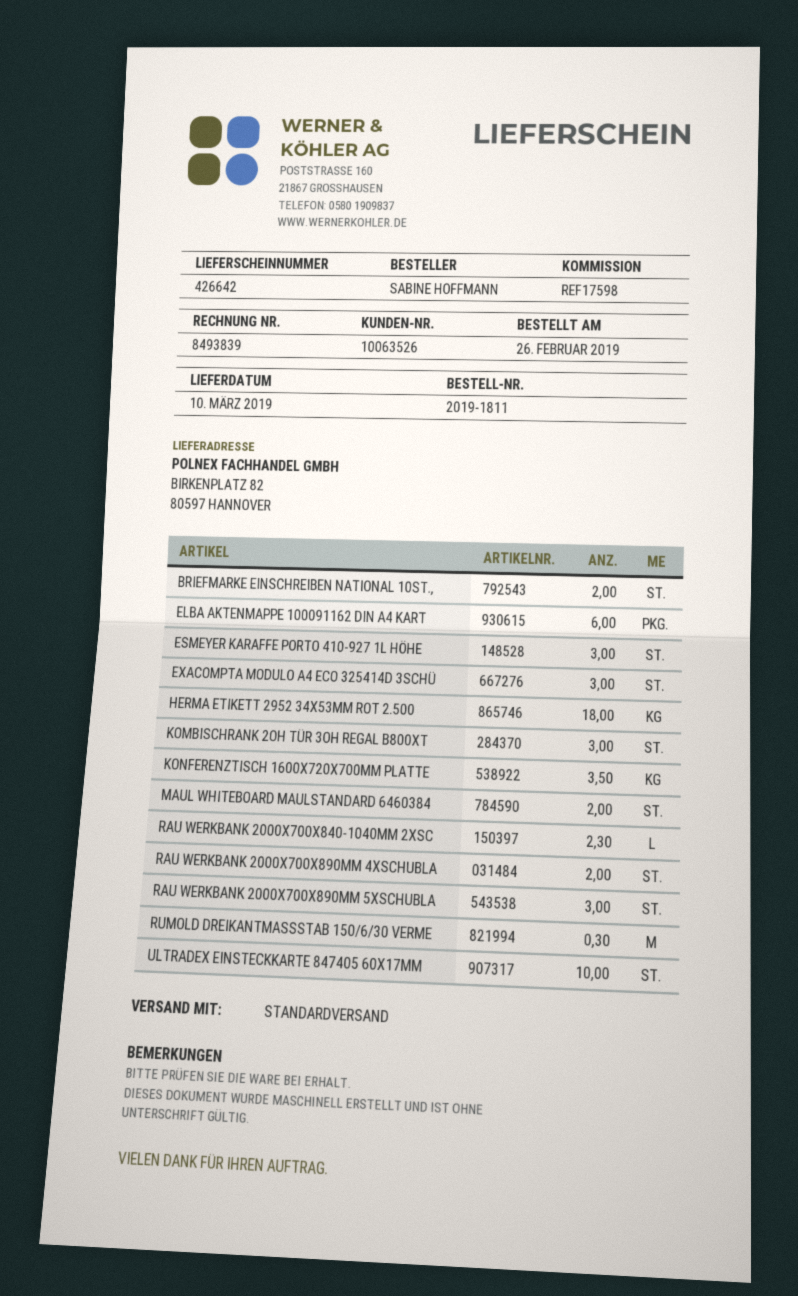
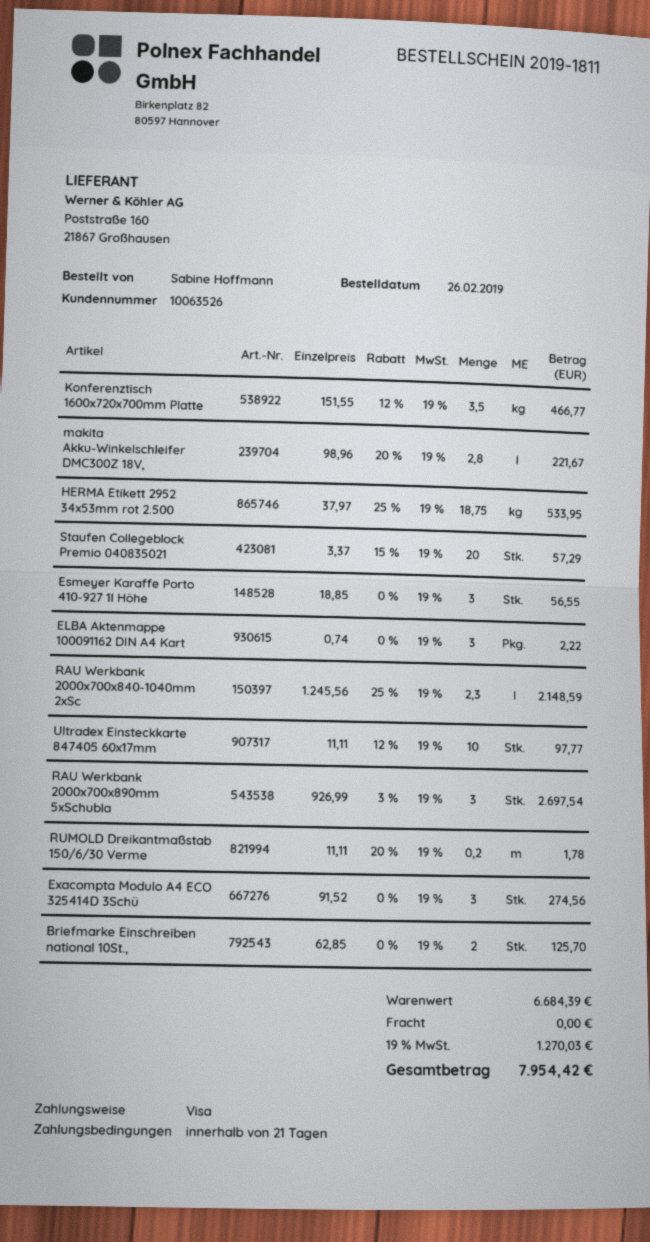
ELBA AKTENMAPPE 100091162 DIN A4 KART: 6 -> 3
HERMA ETIKETT 2952 34X53MM ROT 2.500: 18 -> 18.75
KOMBISCHRANK 2OH TÜR 3OH REGAL B800XT: 3 -> none
MAUL WHITEBOARD MAULSTANDARD 6460384: 2 -> none
RAU WERKBANK 2000X700X890MM 4XSCHUBLA: 2 -> none
RUMOLD DREIKANTMASSSTAB 150/6/30 VERME: 0.3 -> 0.2
makita Akku-Winkelschleifer DMC300Z 18V,: none -> 2.8
Staufen Collegeblock Premio 040835021: none -> 20

